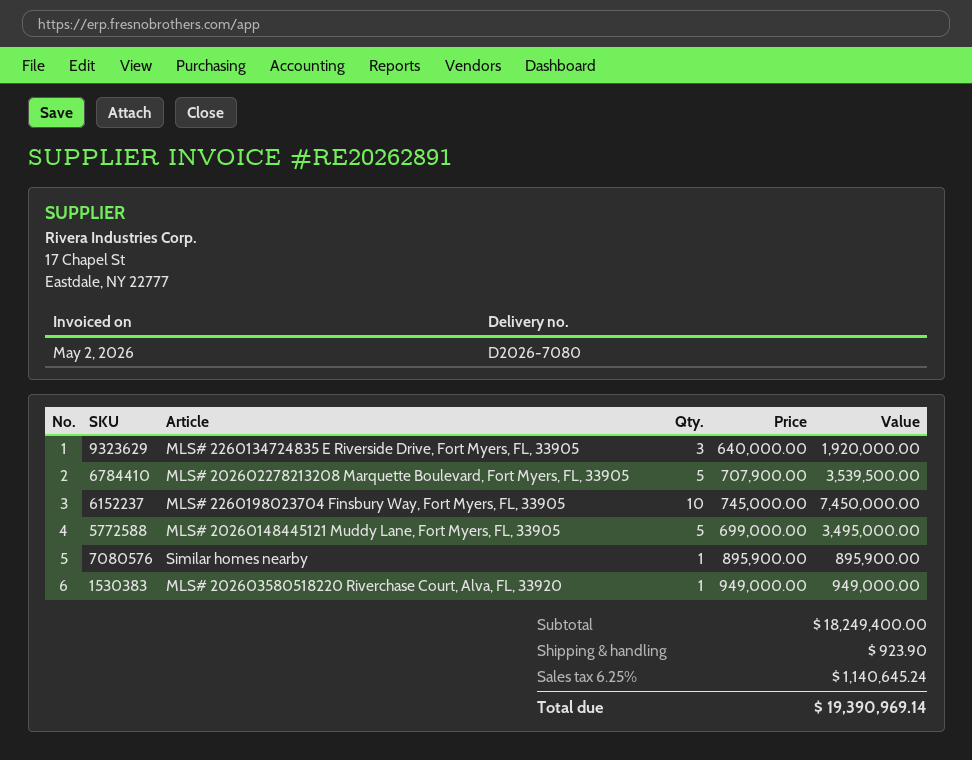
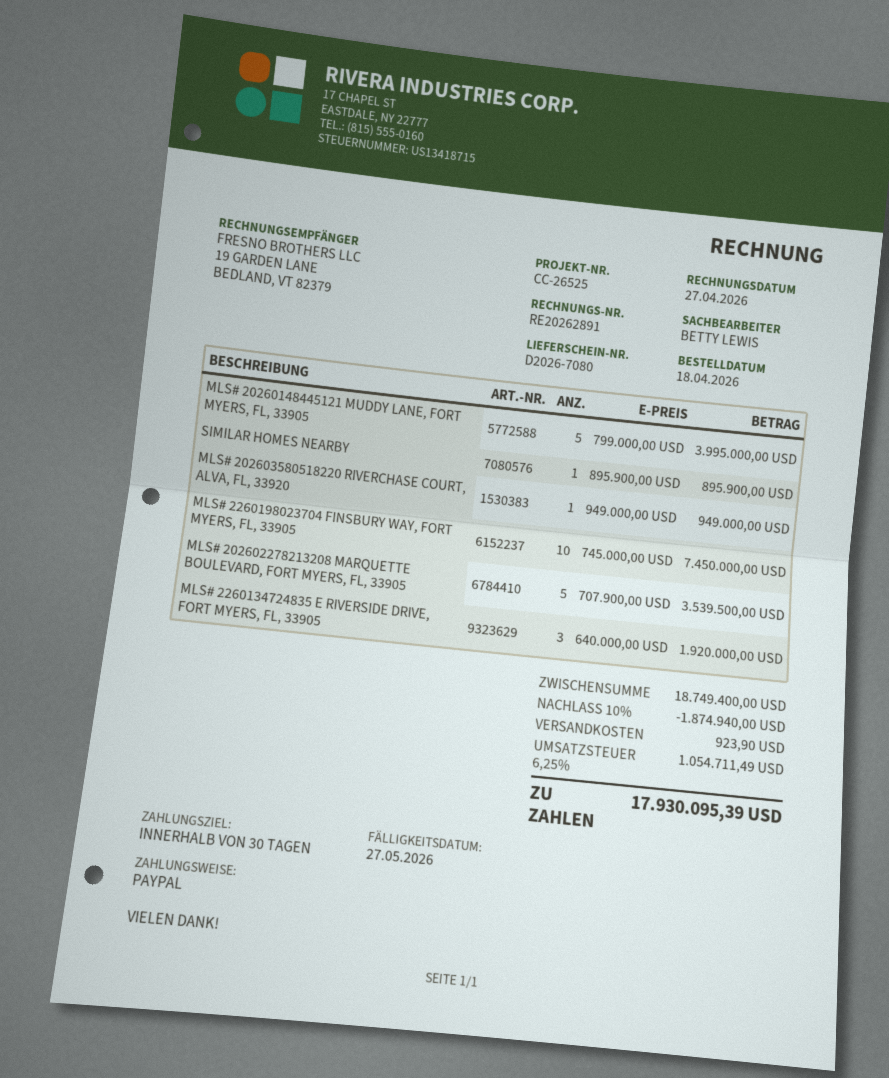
invoice date: 2026-05-02 -> 2026-04-27
MLS# 20260148445121 Muddy Lane, Fort Myers, FL, 33905: 5 x 699000.00 = 3495000.00 -> 5 x 799000.00 = 3995000.00
subtotal: 18249400.00 -> 18749400.00
discount: none -> 10% = 1874940.00
tax: 6.25% = 1140645.24 -> 6.25% = 1054711.49
total: 19390969.14 -> 17930095.39

